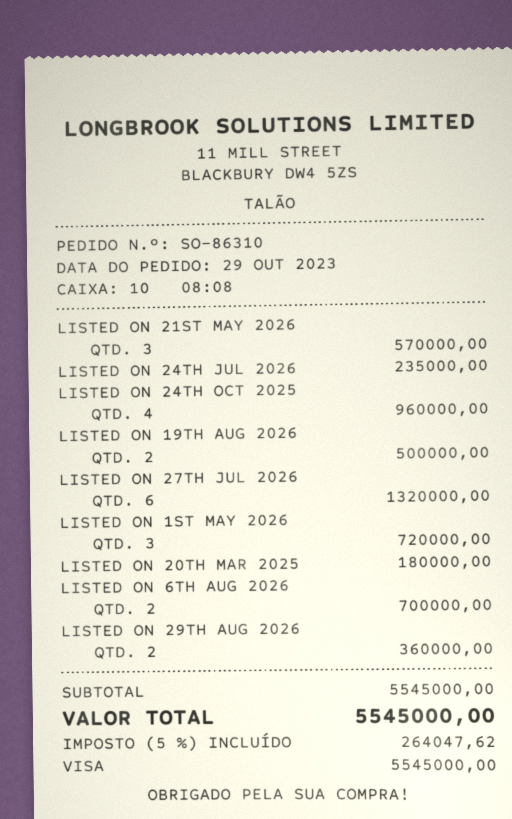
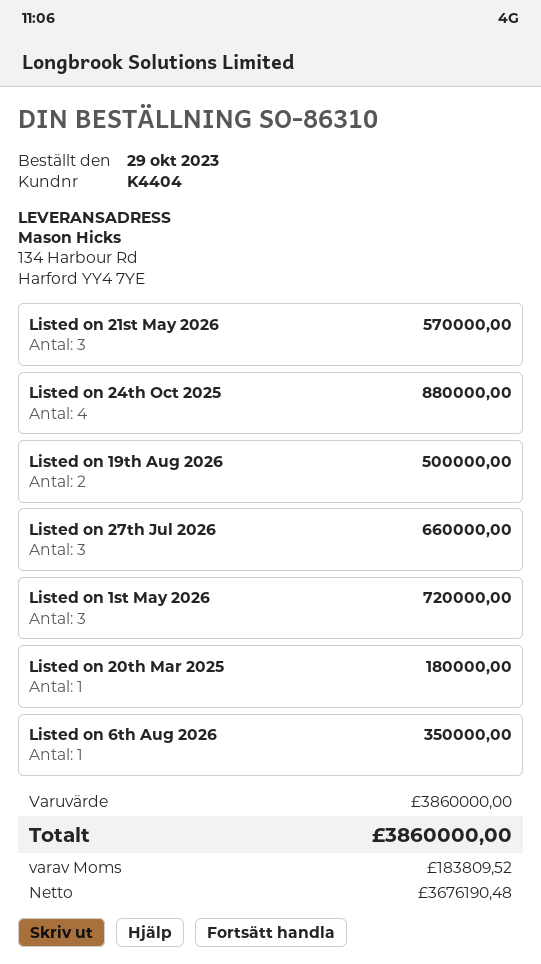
LISTED ON 24TH JUL 2026: 1 for 235000.00 -> none
LISTED ON 24TH OCT 2025: 4 for 960000.00 -> 4 for 880000.00
LISTED ON 27TH JUL 2026: 6 for 1320000.00 -> 3 for 660000.00
LISTED ON 6TH AUG 2026: 2 for 700000.00 -> 1 for 350000.00
LISTED ON 29TH AUG 2026: 2 for 360000.00 -> none
subtotal: 5545000.00 -> 3860000.00
tax: 264047.62 -> 183809.52
total: 5545000.00 -> 3860000.00

